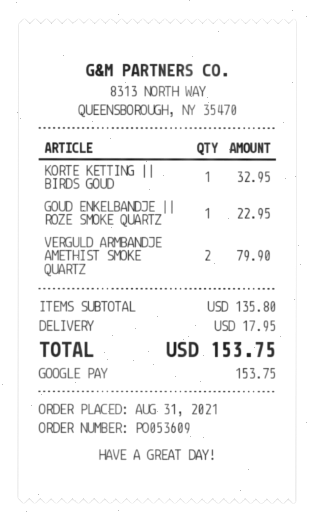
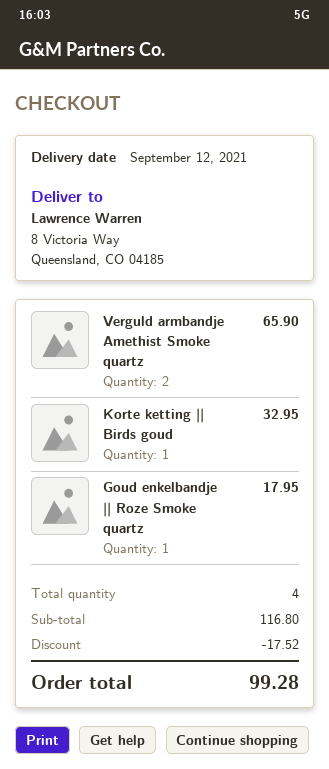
GOUD ENKELBANDJE || ROZE SMOKE QUARTZ: 1 for 22.95 -> 1 for 17.95
VERGULD ARMBANDJE AMETHIST SMOKE QUARTZ: 2 for 79.90 -> 2 for 65.90
subtotal: 135.80 -> 116.80
discount: none -> 17.52
shipping: 17.95 -> none
total: 153.75 -> 99.28

